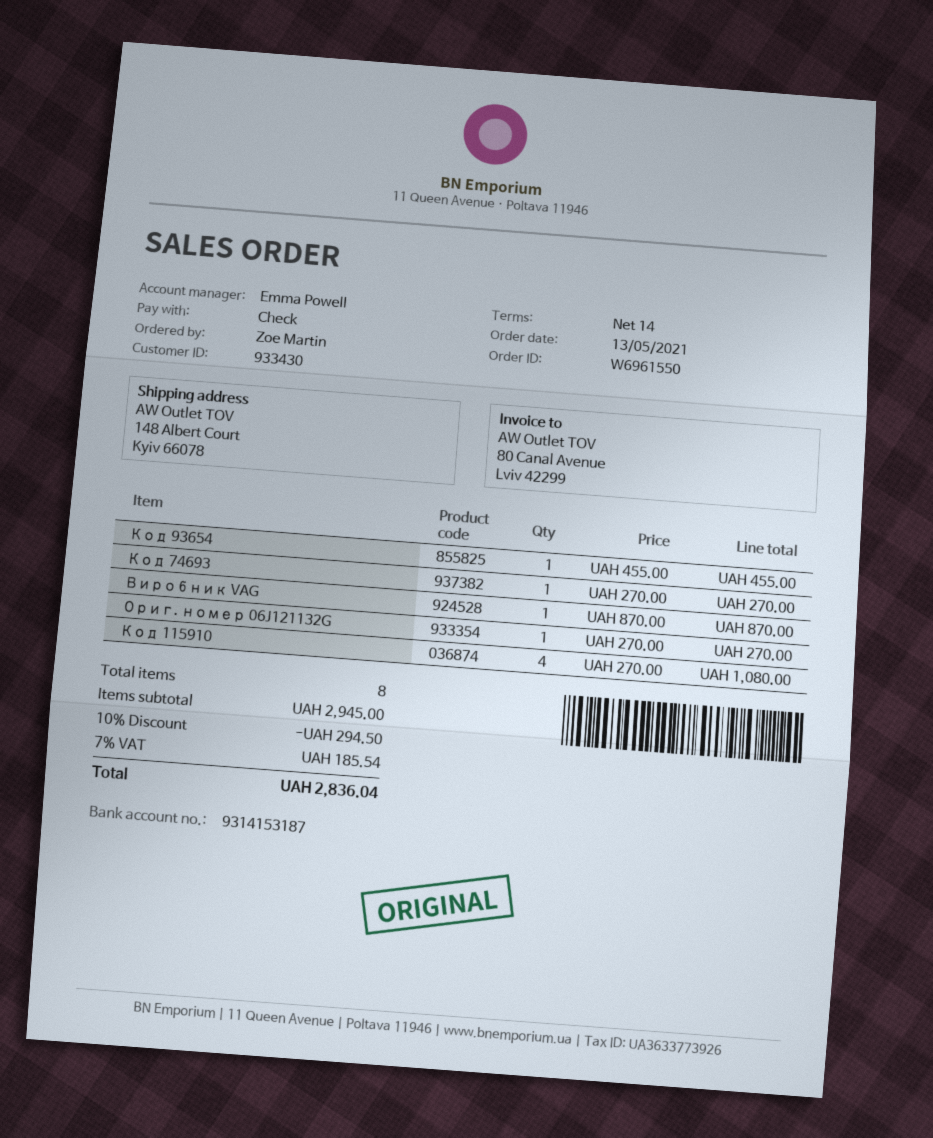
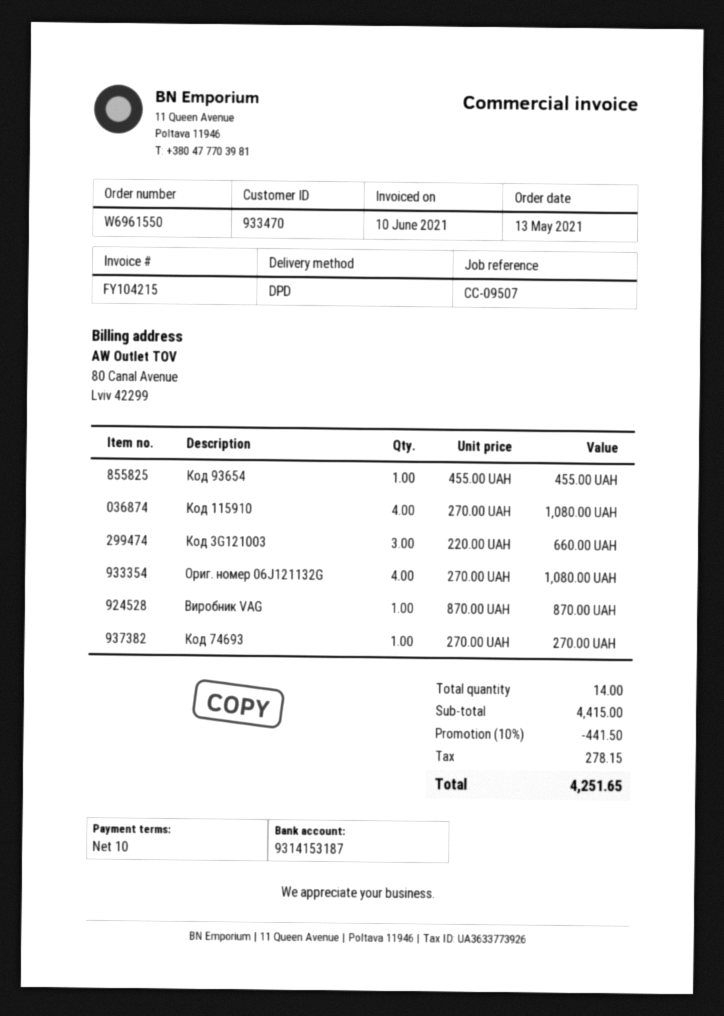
payment terms: 14 days -> 10 days
customer number: 933430 -> 933470
Ориг. номер 06J121132G: 1 x 270.00 = 270.00 -> 4 x 270.00 = 1080.00
Код 3G121003: none -> 3 x 220.00 = 660.00
total quantity: 8 -> 14
subtotal: 2945.00 -> 4415.00
discount: 10% = 294.50 -> 10% = 441.50
tax: 185.54 -> 278.15
total: 2836.04 -> 4251.65

